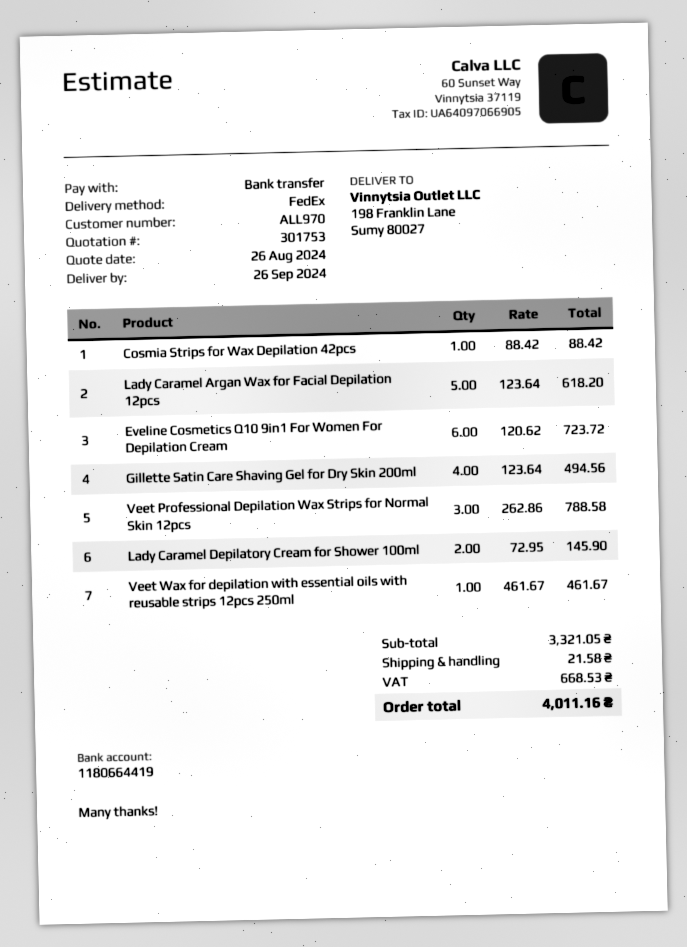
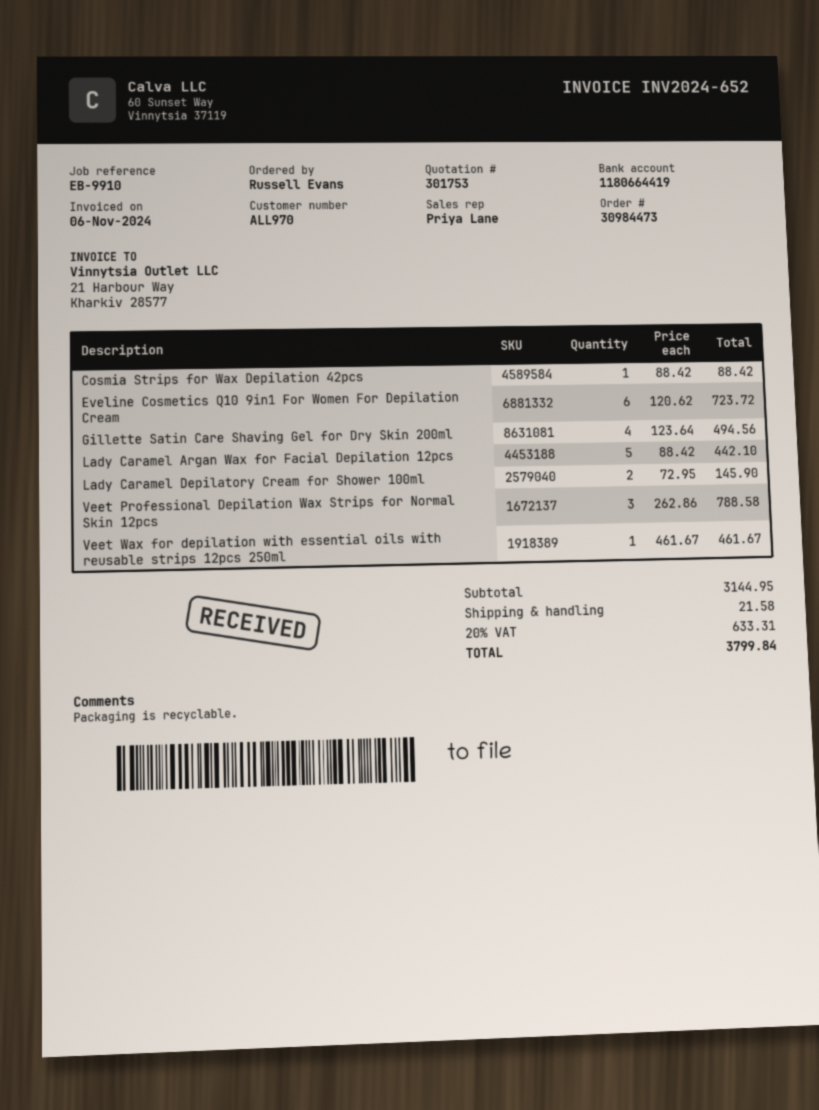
Lady Caramel Argan Wax for Facial Depilation 12pcs: 5 x 123.64 = 618.20 -> 5 x 88.42 = 442.10
subtotal: 3321.05 -> 3144.95
tax: 668.53 -> 633.31
total: 4011.16 -> 3799.84

